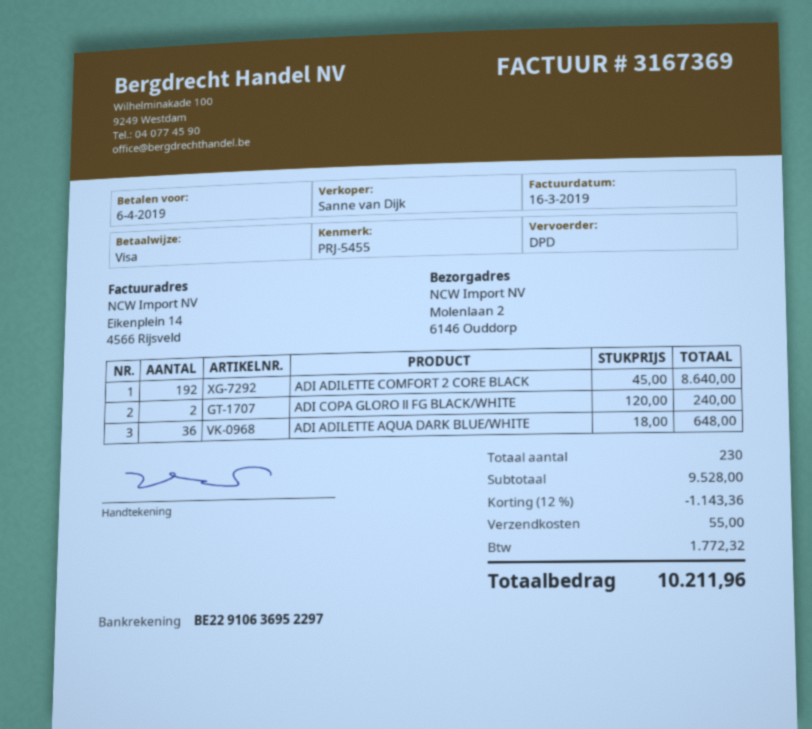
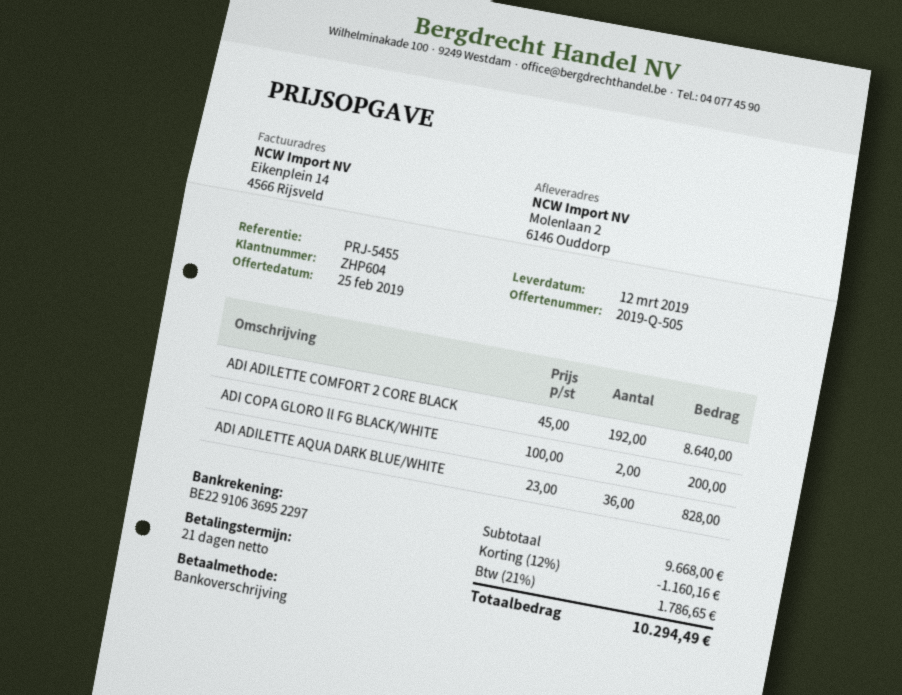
payment method: Visa -> bank transfer
ADI COPA GLORO ll FG BLACK/WHITE: 2 x 120.00 = 240.00 -> 2 x 100.00 = 200.00
ADI ADILETTE AQUA DARK BLUE/WHITE: 36 x 18.00 = 648.00 -> 36 x 23.00 = 828.00
subtotal: 9528.00 -> 9668.00
discount: 12% = 1143.36 -> 12% = 1160.16
shipping: 55.00 -> none
tax: 1772.32 -> 1786.65
total: 10211.96 -> 10294.49

